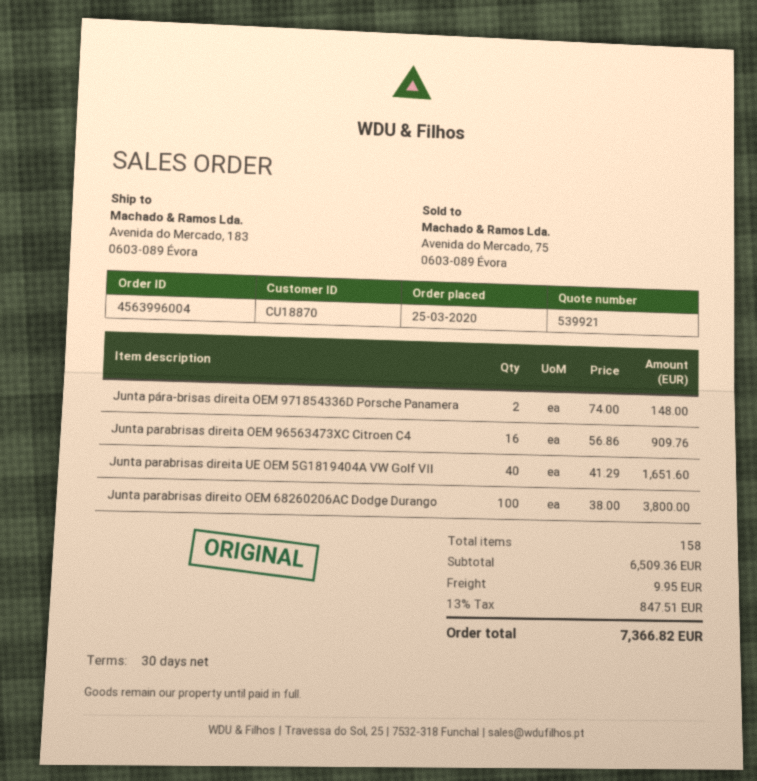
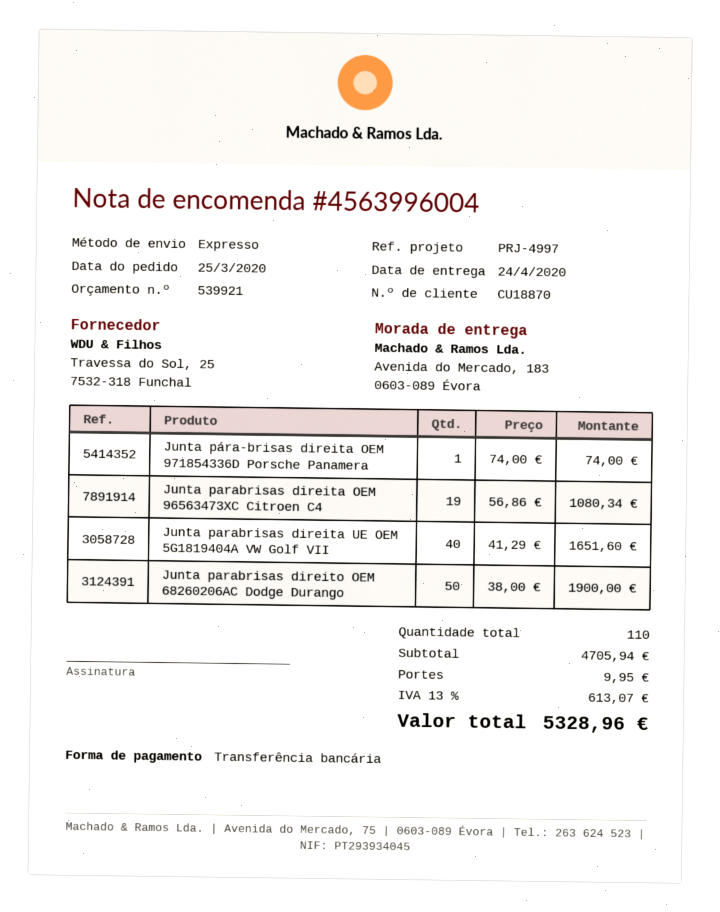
Junta pára-brisas direita OEM 971854336D Porsche Panamera: 2 x 74.00 = 148.00 -> 1 x 74.00 = 74.00
Junta parabrisas direita OEM 96563473XC Citroen C4: 16 x 56.86 = 909.76 -> 19 x 56.86 = 1080.34
Junta parabrisas direito OEM 68260206AC Dodge Durango: 100 x 38.00 = 3800.00 -> 50 x 38.00 = 1900.00
total quantity: 158 -> 110
subtotal: 6509.36 -> 4705.94
tax: 13% = 847.51 -> 13% = 613.07
total: 7366.82 -> 5328.96

